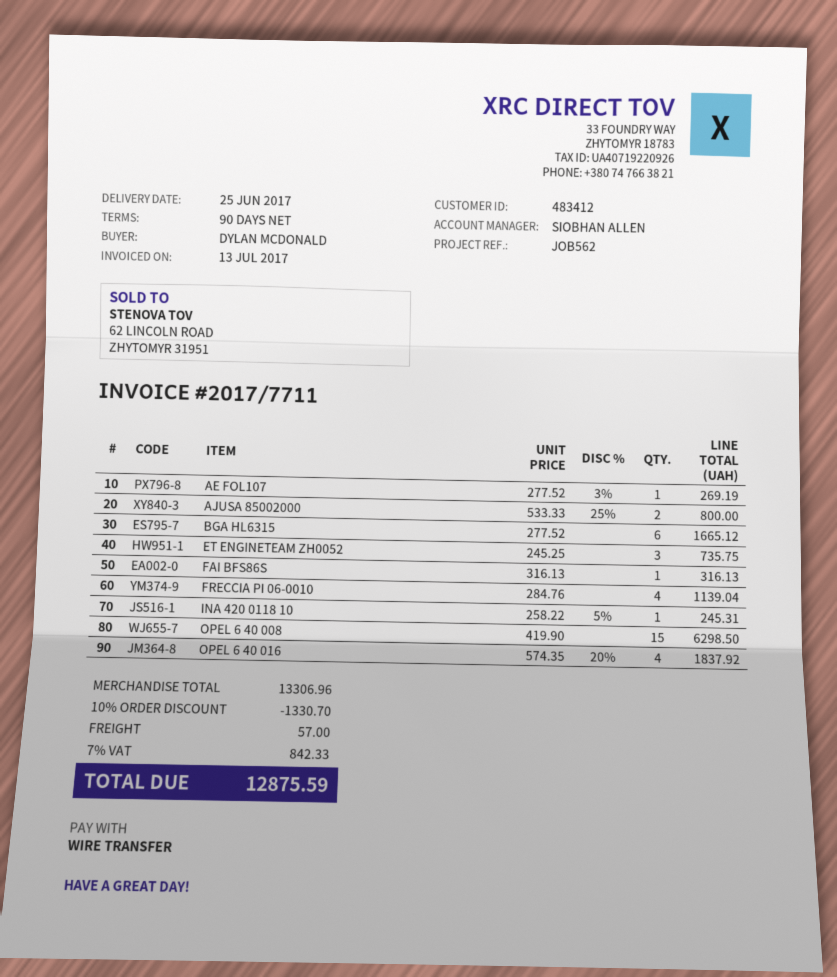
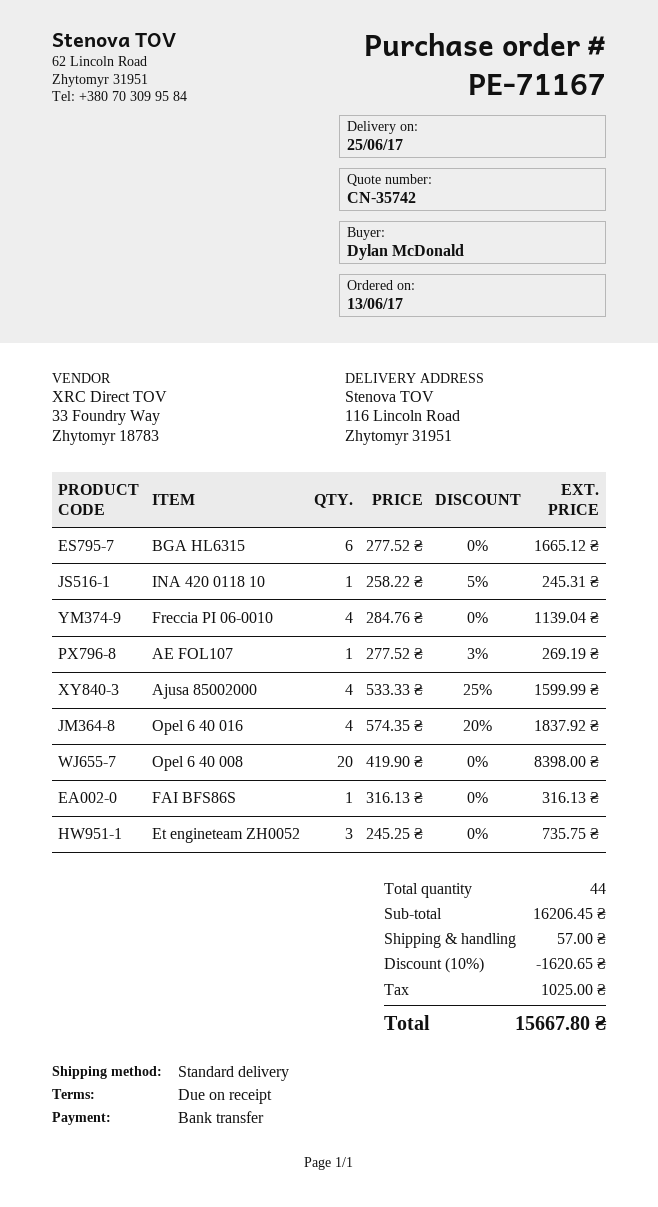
payment terms: 90 days -> on receipt
AJUSA 85002000: 2 x 533.33 - 25% = 800.00 -> 4 x 533.33 - 25% = 1599.99
OPEL 6 40 008: 15 x 419.90 = 6298.50 -> 20 x 419.90 = 8398.00
subtotal: 13306.96 -> 16206.45
discount: 10% = 1330.70 -> 10% = 1620.65
tax: 842.33 -> 1025.00
total: 12875.59 -> 15667.80

